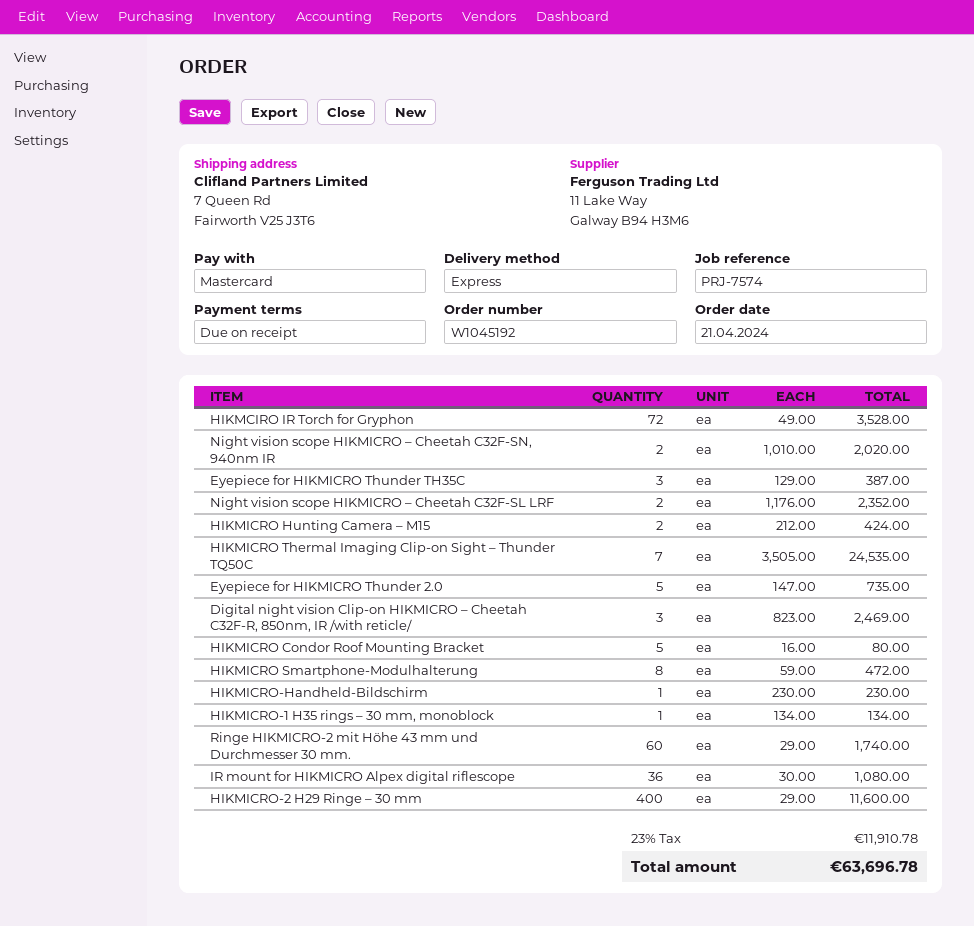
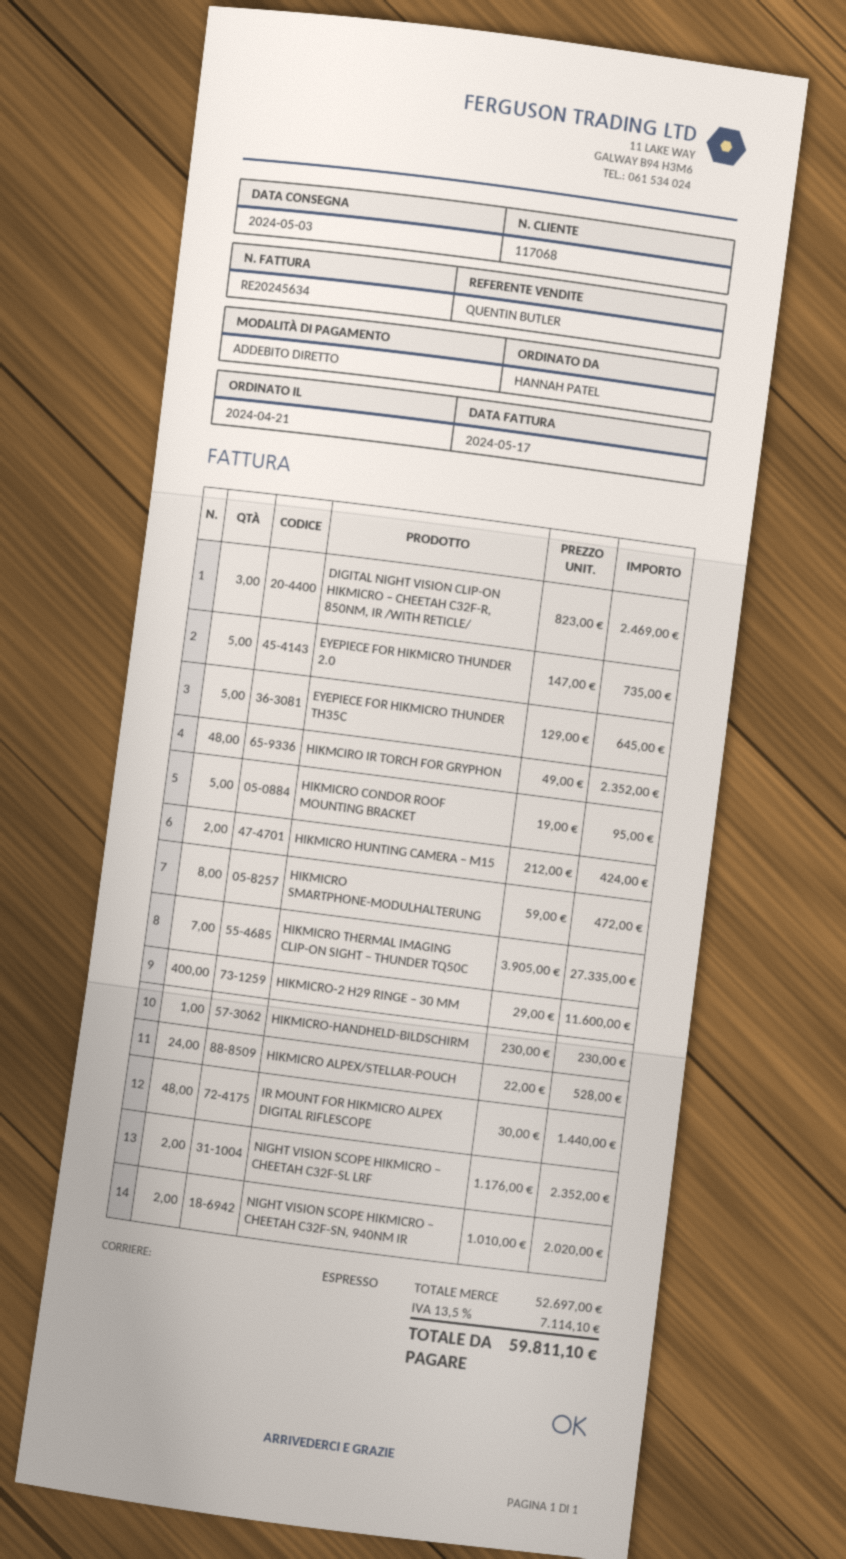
payment method: Mastercard -> direct debit
HIKMCIRO IR Torch for Gryphon: 72 x 49.00 = 3528.00 -> 48 x 49.00 = 2352.00
Eyepiece for HIKMICRO Thunder TH35C: 3 x 129.00 = 387.00 -> 5 x 129.00 = 645.00
HIKMICRO Thermal Imaging Clip-on Sight – Thunder TQ50C: 7 x 3505.00 = 24535.00 -> 7 x 3905.00 = 27335.00
HIKMICRO Condor Roof Mounting Bracket: 5 x 16.00 = 80.00 -> 5 x 19.00 = 95.00
HIKMICRO-1 H35 rings – 30 mm, monoblock: 1 x 134.00 = 134.00 -> none
Ringe HIKMICRO-2 mit Höhe 43 mm und Durchmesser 30 mm.: 60 x 29.00 = 1740.00 -> none
IR mount for HIKMICRO Alpex digital riflescope: 36 x 30.00 = 1080.00 -> 48 x 30.00 = 1440.00
HIKMICRO ALPEX/STELLAR-POUCH: none -> 24 x 22.00 = 528.00
tax: 23% = 11910.78 -> 13.5% = 7114.10
total: 63696.78 -> 59811.10

